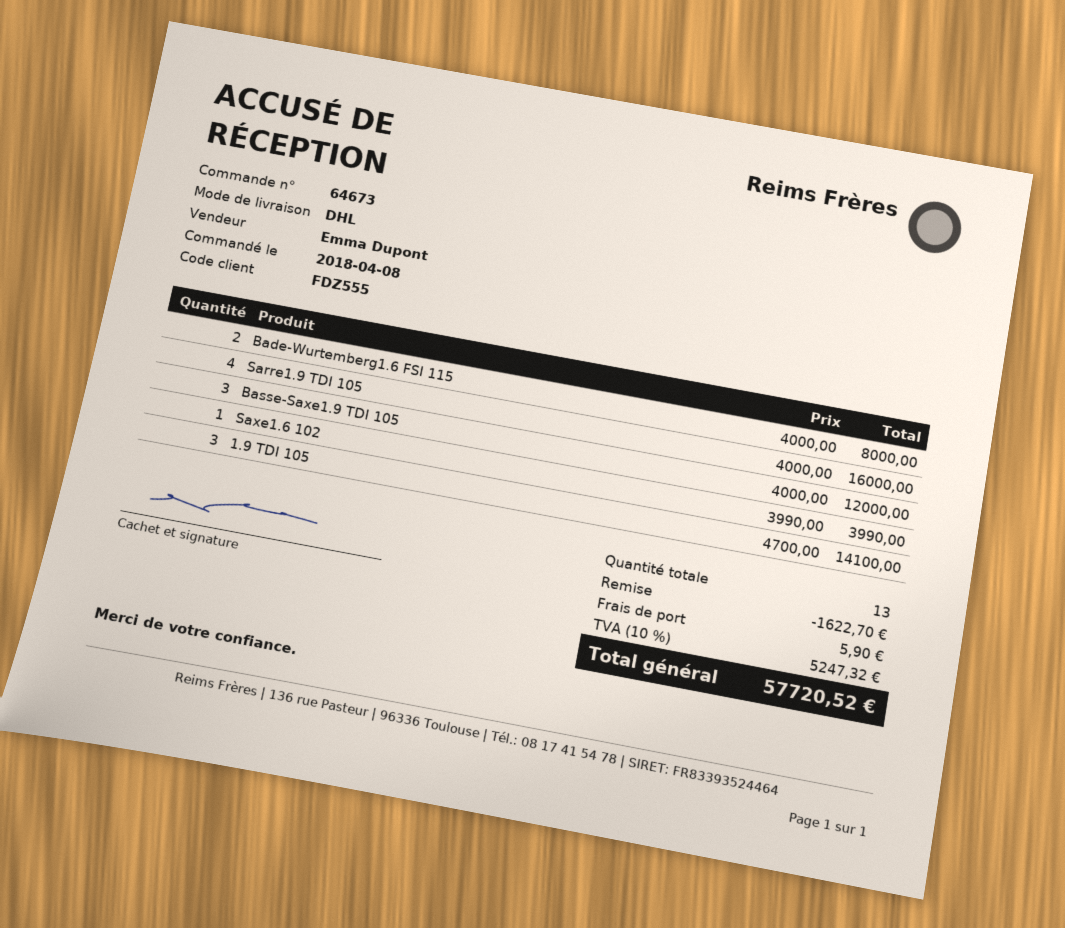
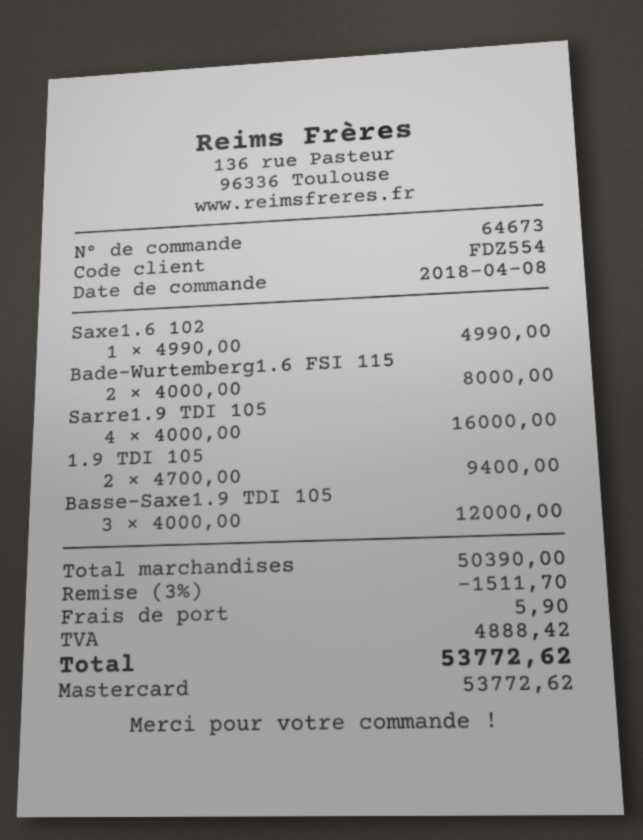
customer number: FDZ555 -> FDZ554
Saxe1.6 102: 1 x 3990.00 = 3990.00 -> 1 x 4990.00 = 4990.00
1.9 TDI 105: 3 x 4700.00 = 14100.00 -> 2 x 4700.00 = 9400.00
discount: 1622.70 -> 1511.70
tax: 5247.32 -> 4888.42
total: 57720.52 -> 53772.62

